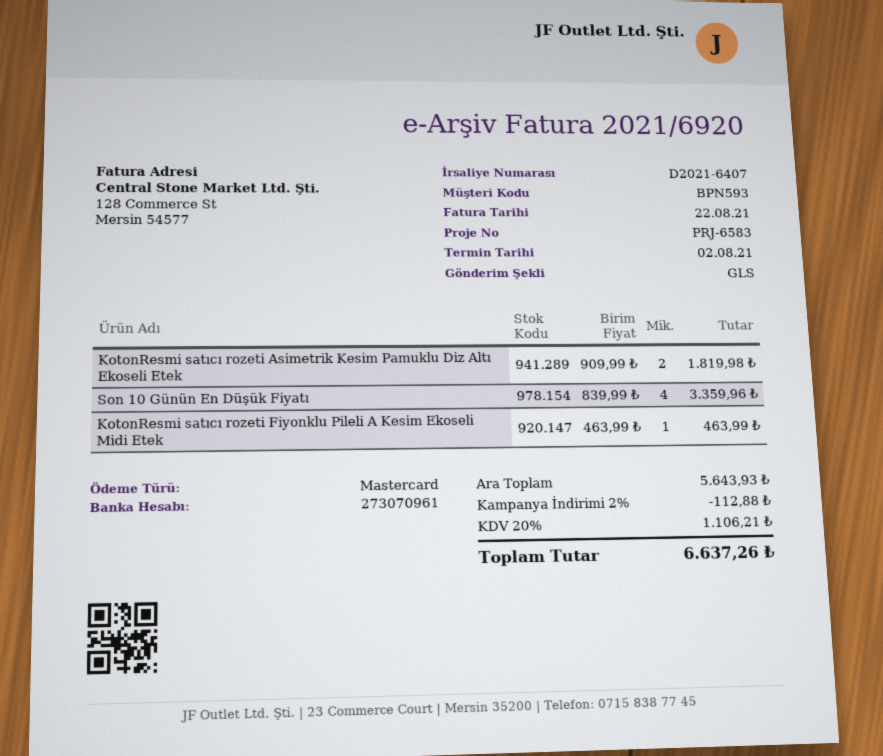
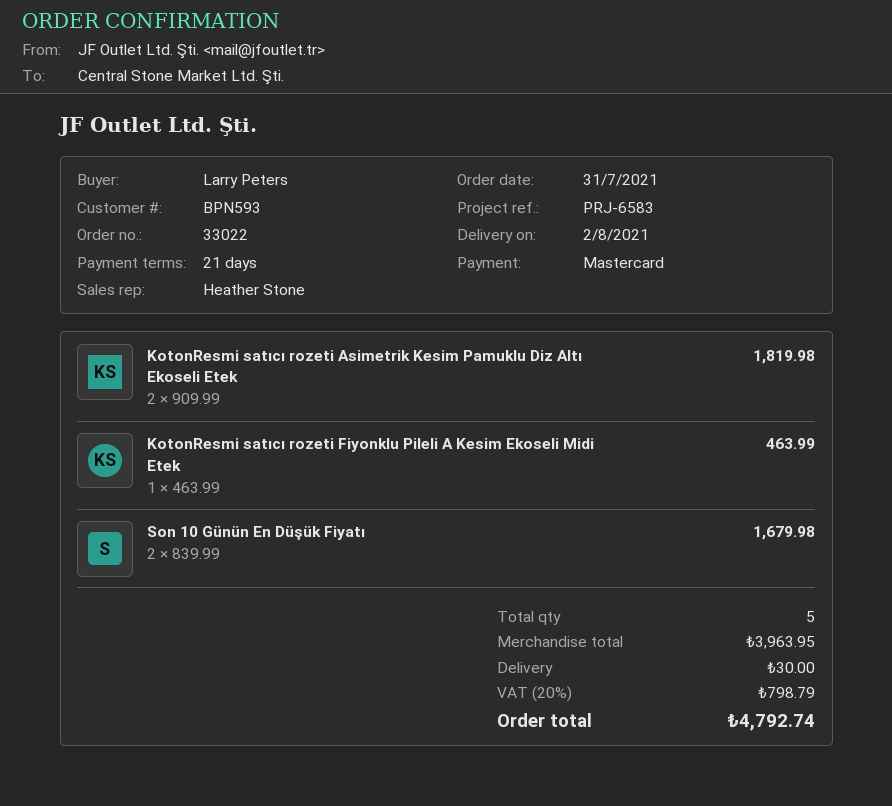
Son 10 Günün En Düşük Fiyatı: 4 x 839.99 = 3359.96 -> 2 x 839.99 = 1679.98
subtotal: 5643.93 -> 3963.95
discount: 2% = 112.88 -> none
shipping: none -> 30.00
tax: 20% = 1106.21 -> 20% = 798.79
total: 6637.26 -> 4792.74

